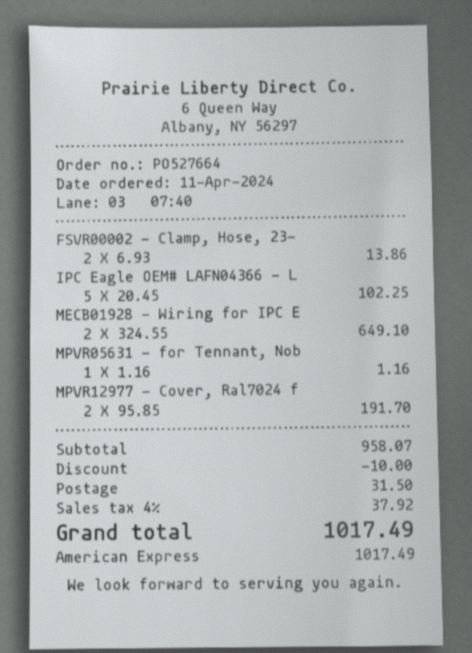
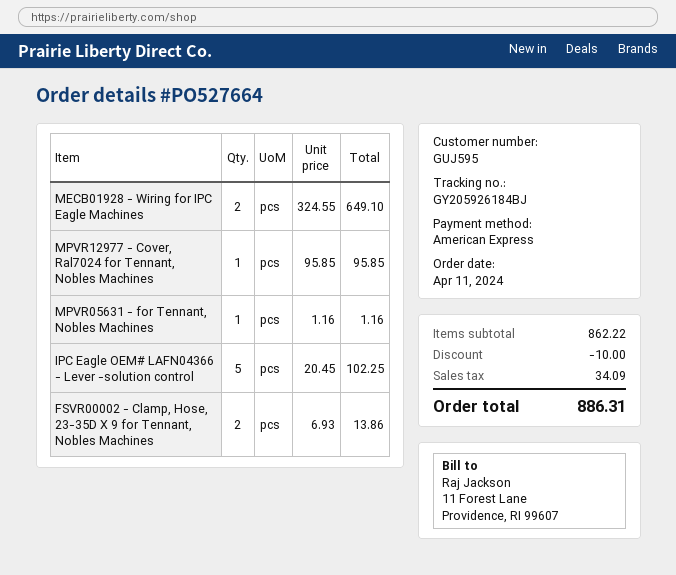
MPVR12977 - Cover, Ral7024 f: 2 x 95.85 = 191.70 -> 1 x 95.85 = 95.85
subtotal: 958.07 -> 862.22
shipping: 31.50 -> none
tax: 37.92 -> 34.09
total: 1017.49 -> 886.31

